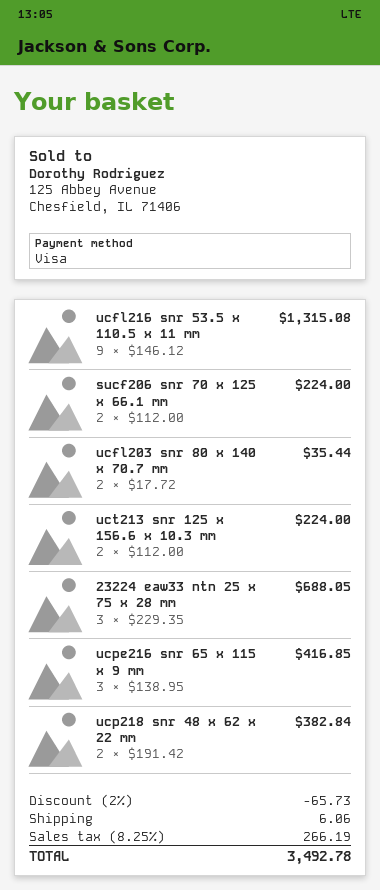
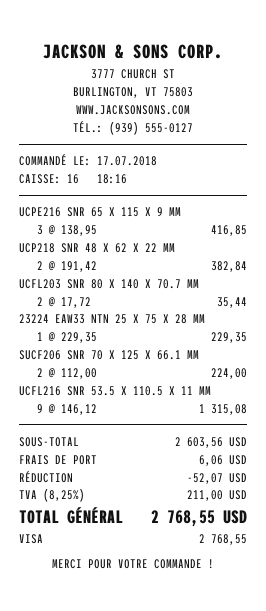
uct213 snr 125 x 156.6 x 10.3 mm: 2 x 112.00 = 224.00 -> none
23224 eaw33 ntn 25 x 75 x 28 mm: 3 x 229.35 = 688.05 -> 1 x 229.35 = 229.35
discount: 65.73 -> 52.07
tax: 8.25% = 266.19 -> 8.25% = 211.00
total: 3492.78 -> 2768.55

